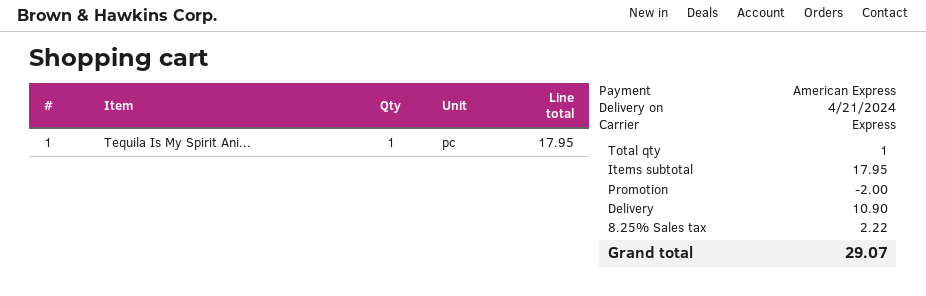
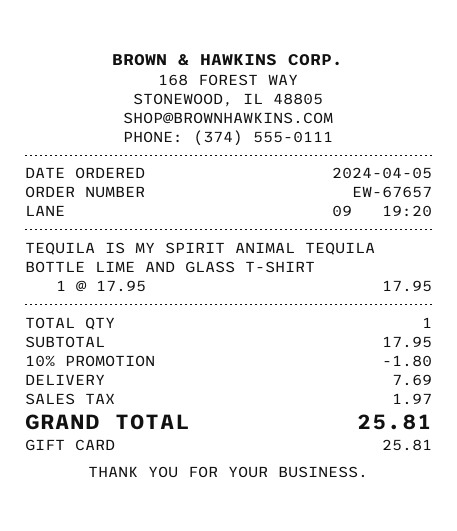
payment method: American Express -> gift card
discount: 2.00 -> 1.80
shipping: 10.90 -> 7.69
tax: 2.22 -> 1.97
total: 29.07 -> 25.81

